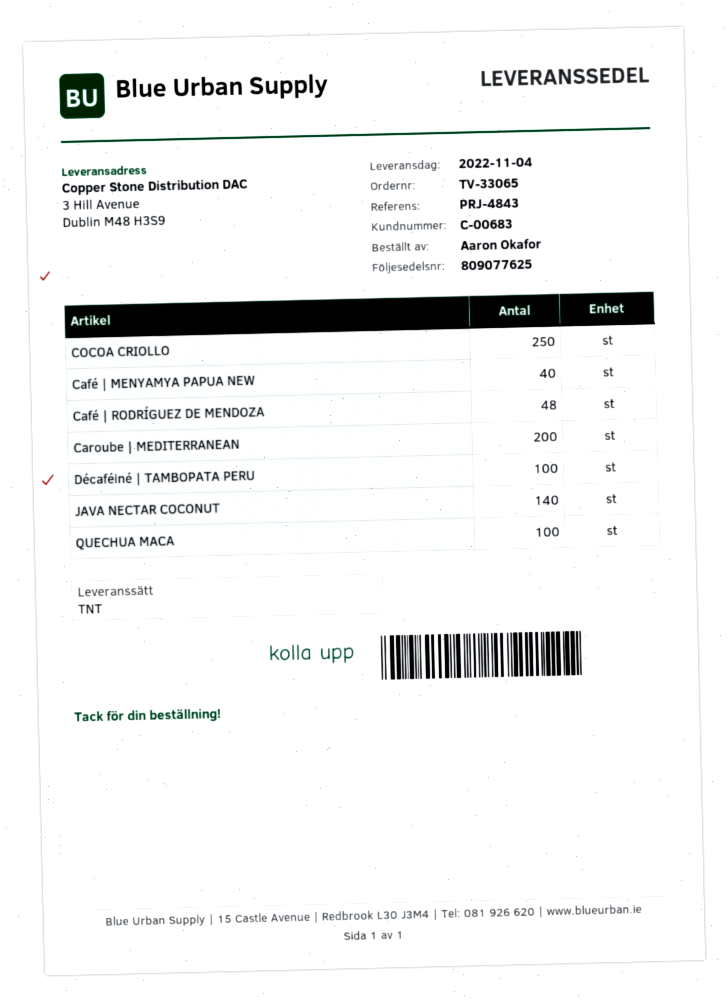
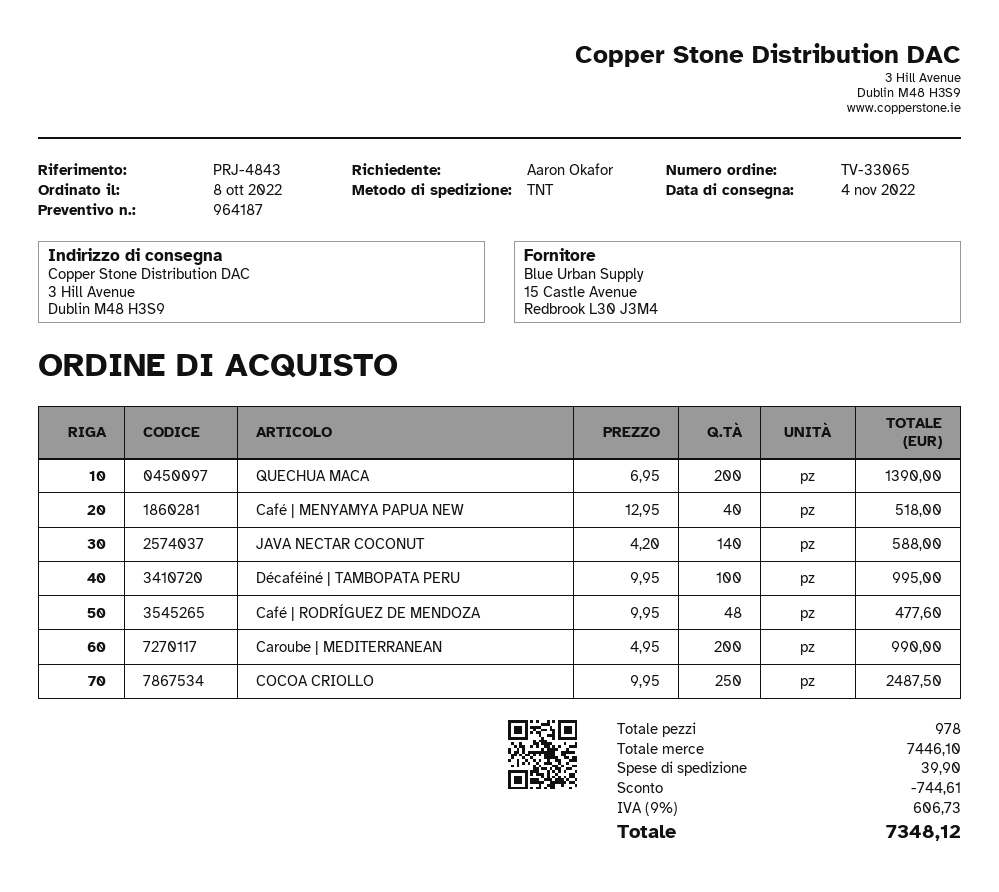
QUECHUA MACA: 100 -> 200

